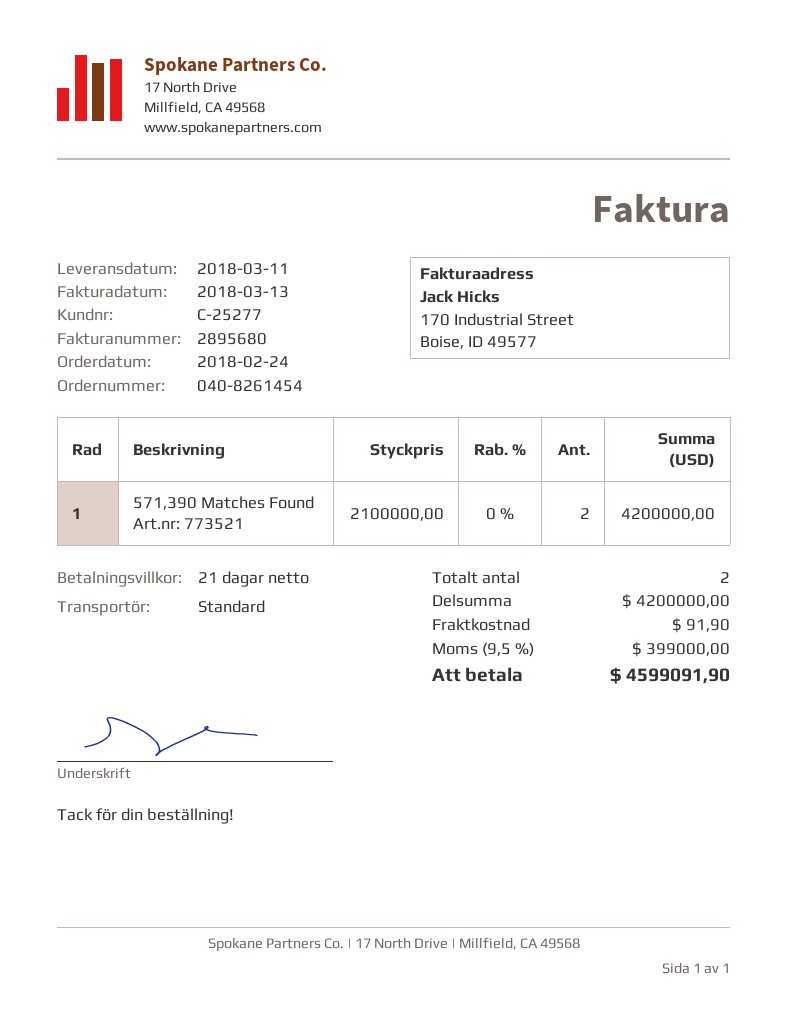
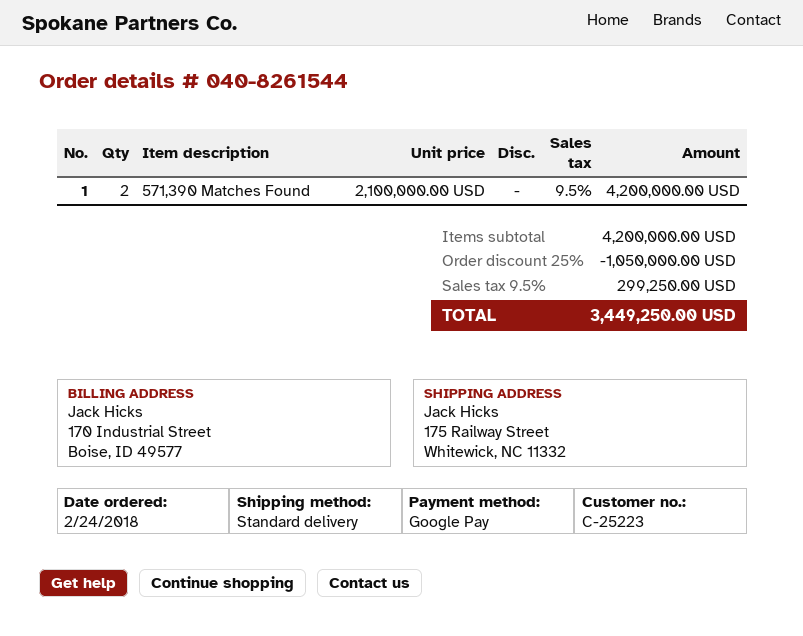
order number: 040-8261454 -> 040-8261544
customer number: C-25277 -> C-25223
discount: none -> 25% = 1050000.00
shipping: 91.90 -> none
tax: 9.5% = 399000.00 -> 9.5% = 299250.00
total: 4599091.90 -> 3449250.00

